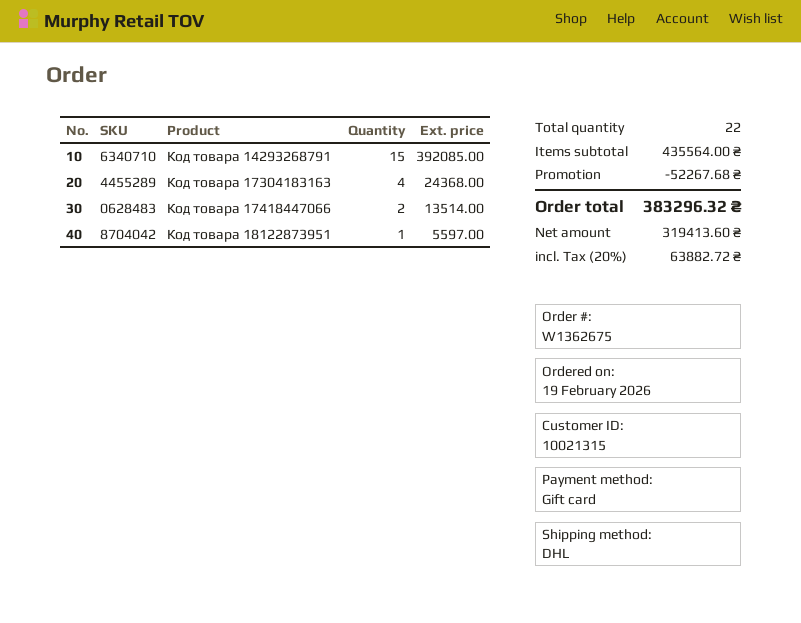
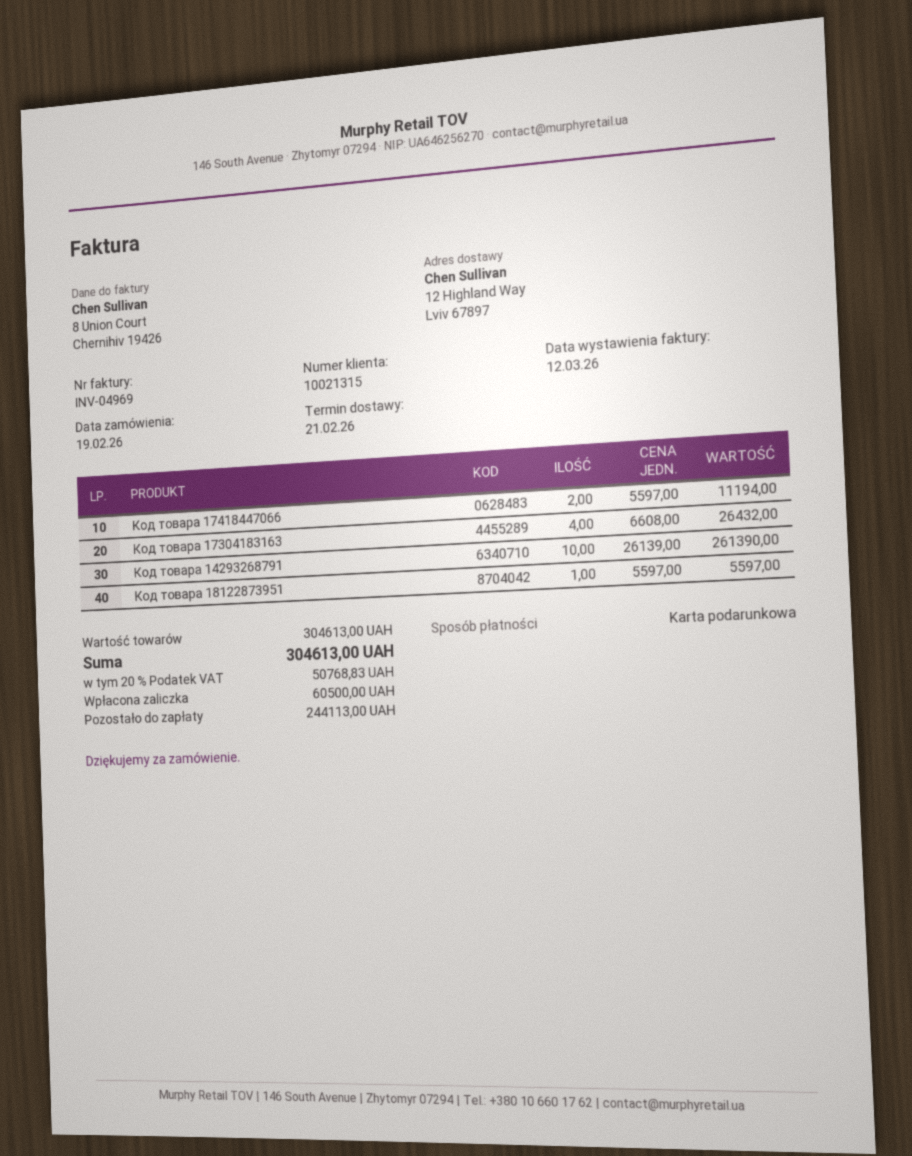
Код товара 14293268791: 15 for 392085.00 -> 10 for 261390.00
Код товара 17304183163: 4 for 24368.00 -> 4 for 26432.00
Код товара 17418447066: 2 for 13514.00 -> 2 for 11194.00
subtotal: 435564.00 -> 304613.00
discount: 52267.68 -> none
tax: 20% = 63882.72 -> 20% = 50768.83
total: 383296.32 -> 304613.00

